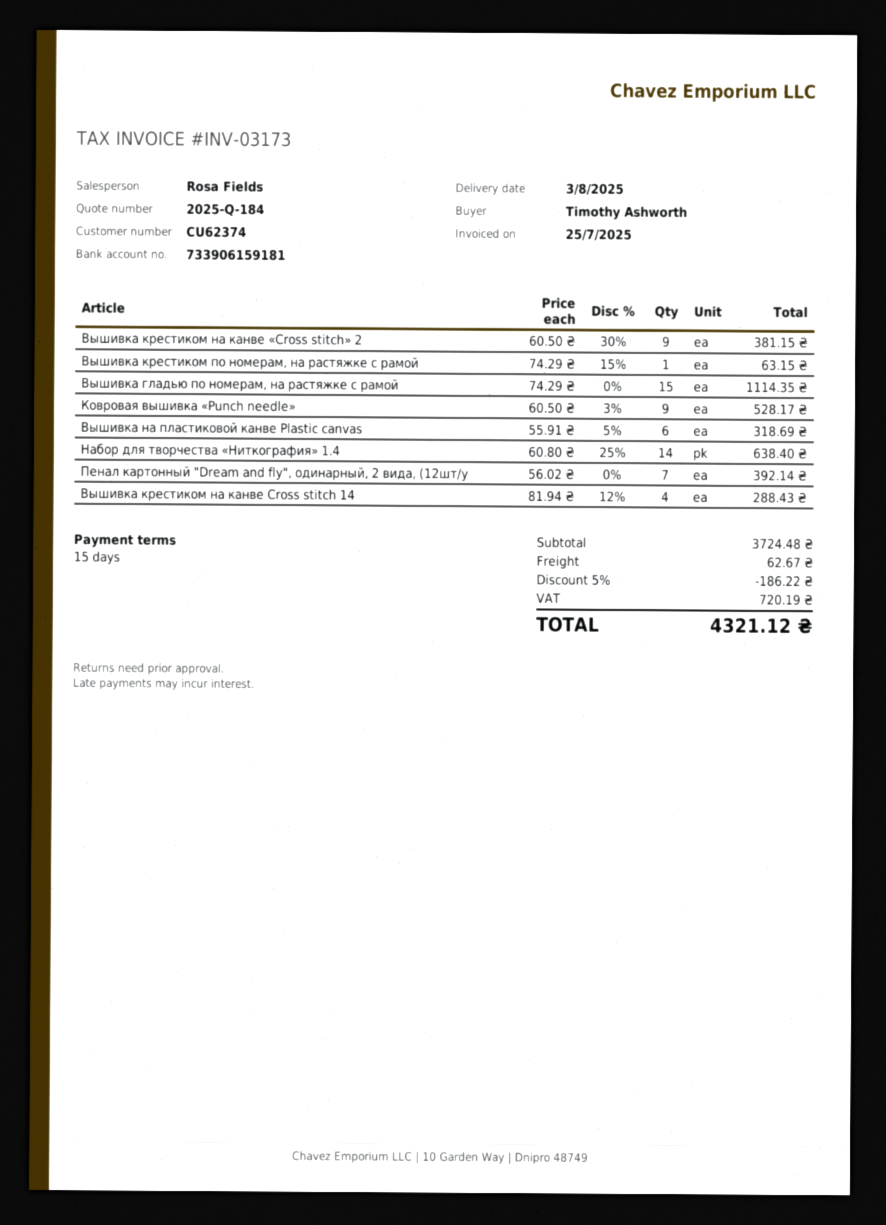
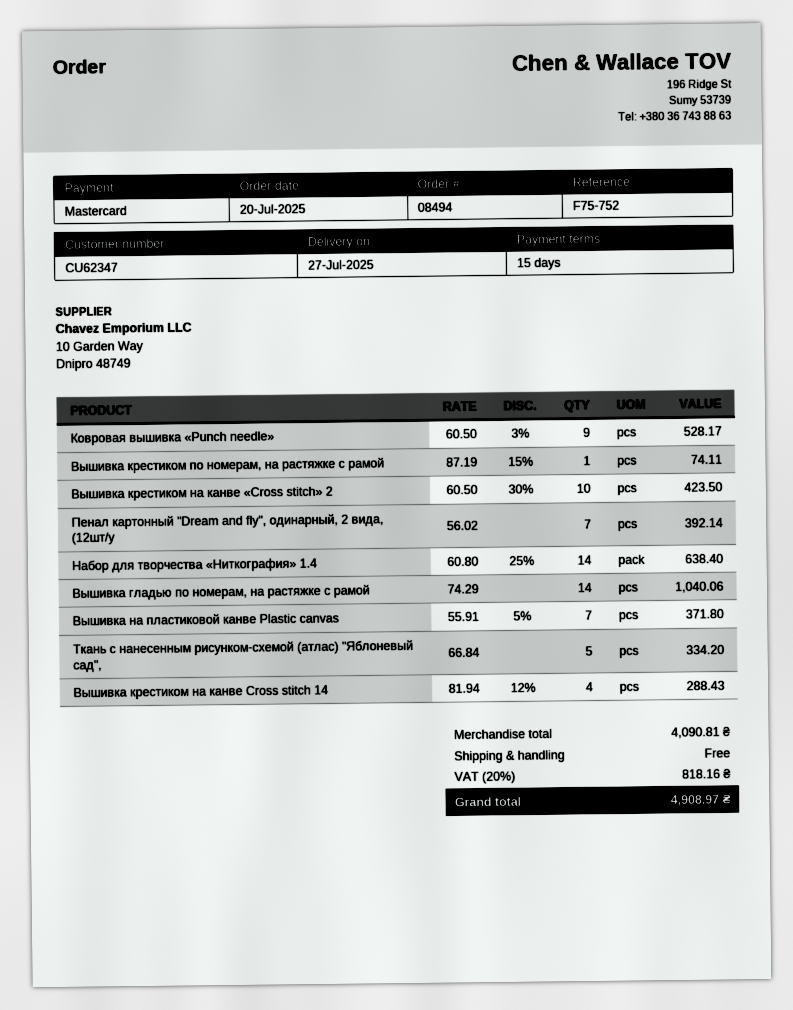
delivery date: 2025-08-03 -> 2025-07-27
customer number: CU62374 -> CU62347
Вышивка крестиком на канве «Cross stitch» 2: 9 x 60.50 - 30% = 381.15 -> 10 x 60.50 - 30% = 423.50
Вышивка крестиком по номерам, на растяжке с рамой: 1 x 74.29 - 15% = 63.15 -> 1 x 87.19 - 15% = 74.11
Вышивка гладью по номерам, на растяжке с рамой: 15 x 74.29 = 1114.35 -> 14 x 74.29 = 1040.06
Вышивка на пластиковой канве Plastic canvas: 6 x 55.91 - 5% = 318.69 -> 7 x 55.91 - 5% = 371.80
Ткань с нанесенным рисунком-схемой (атлас) "Яблоневый сад",: none -> 5 x 66.84 = 334.20
subtotal: 3724.48 -> 4090.81
discount: 5% = 186.22 -> none
shipping: 62.67 -> 0.00
tax: 720.19 -> 818.16
total: 4321.12 -> 4908.97

